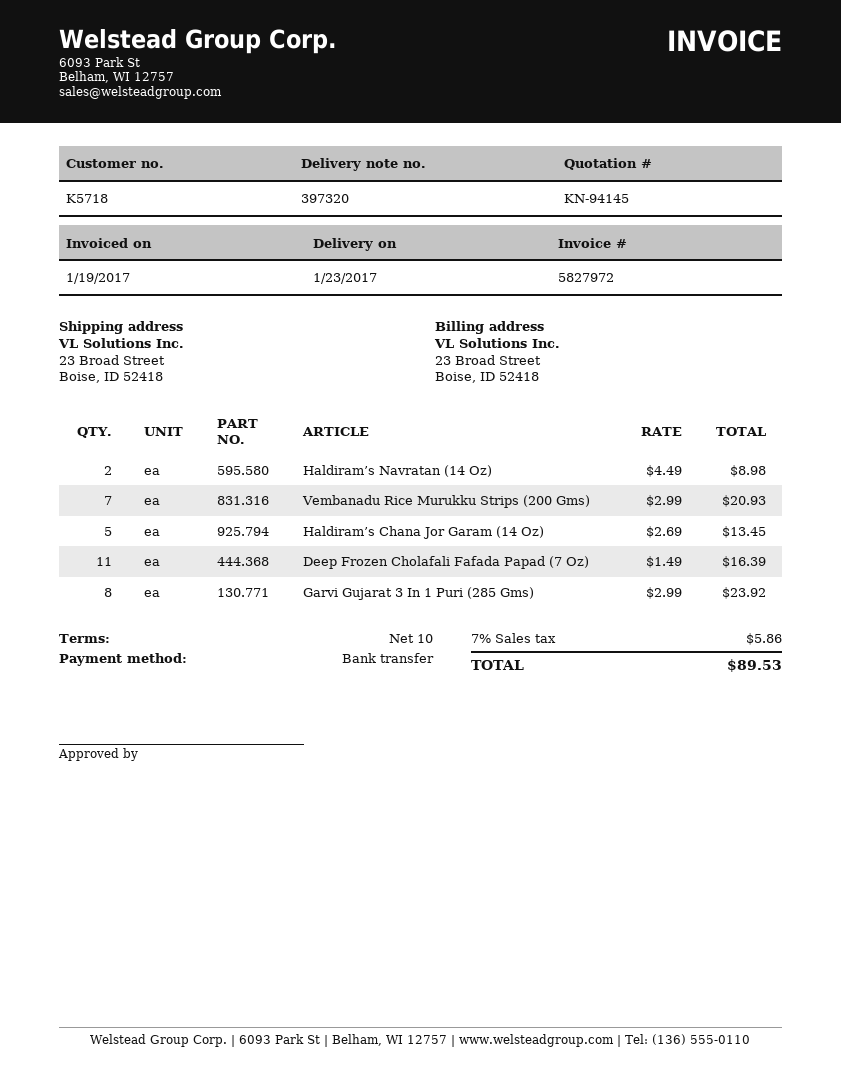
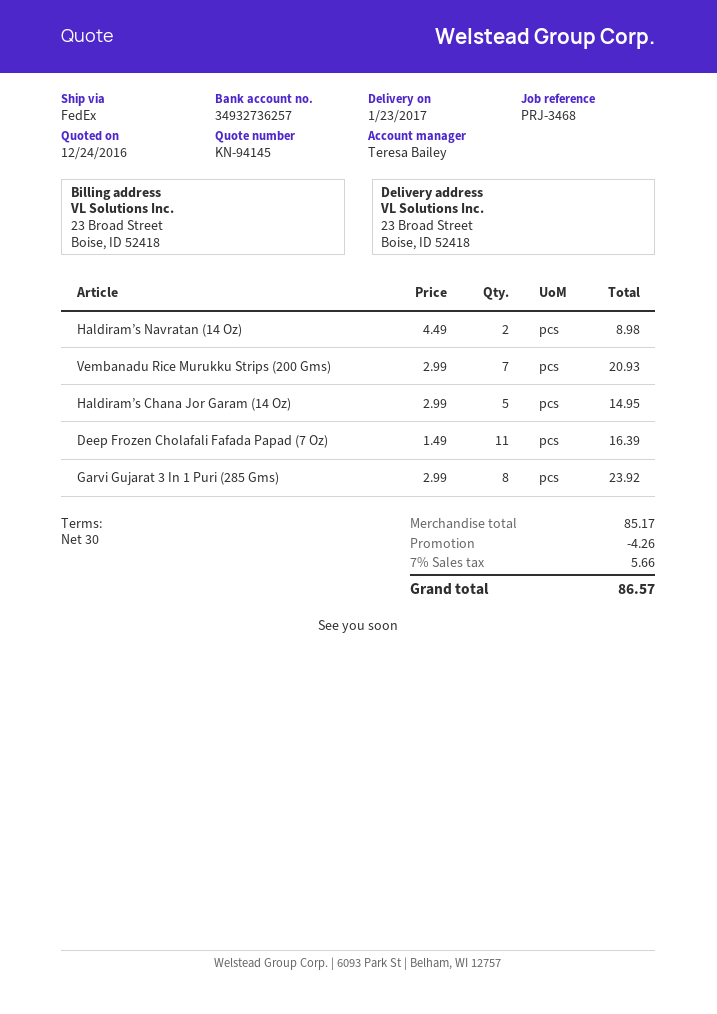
payment terms: 10 days -> 30 days
Haldiram’s Chana Jor Garam (14 Oz): 5 x 2.69 = 13.45 -> 5 x 2.99 = 14.95
discount: none -> 4.26
tax: 7% = 5.86 -> 7% = 5.66
total: 89.53 -> 86.57

